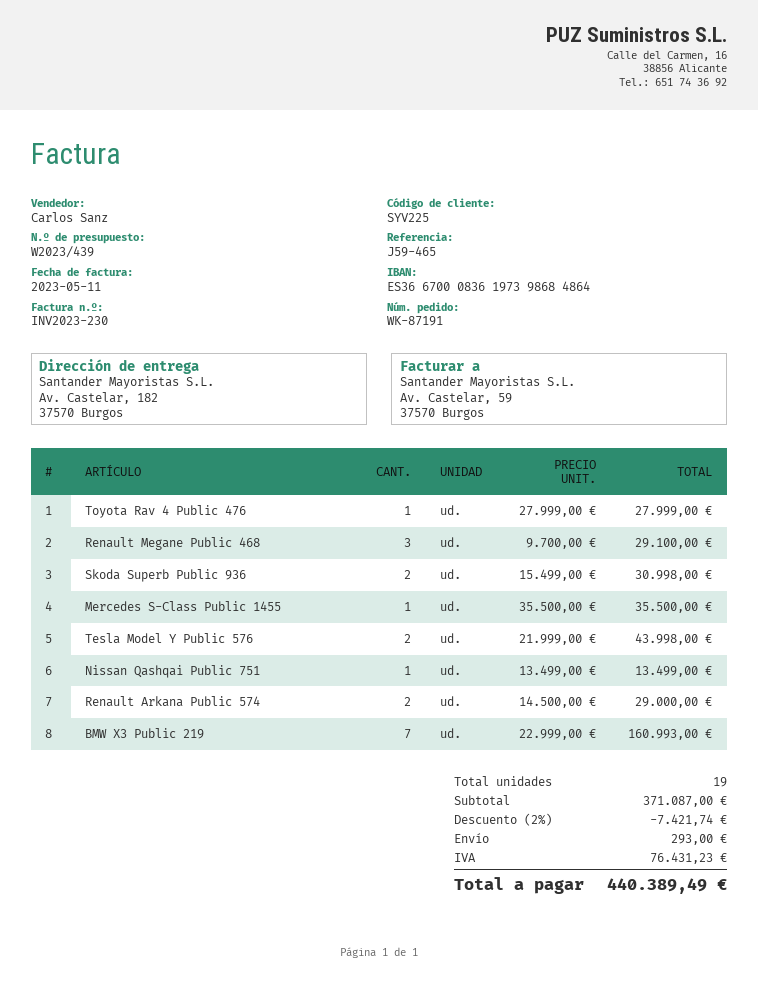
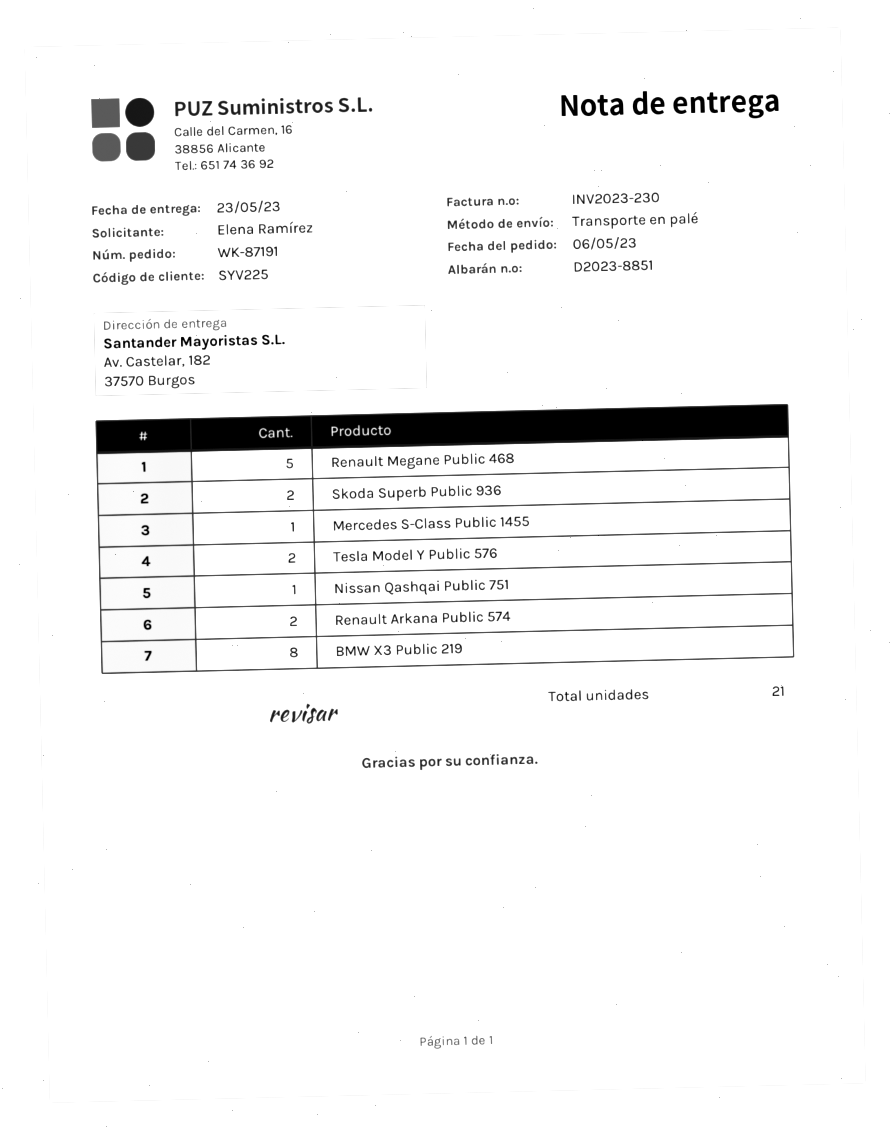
Toyota Rav 4 Public 476: 1 -> none
Renault Megane Public 468: 3 -> 5
BMW X3 Public 219: 7 -> 8
total quantity: 19 -> 21

